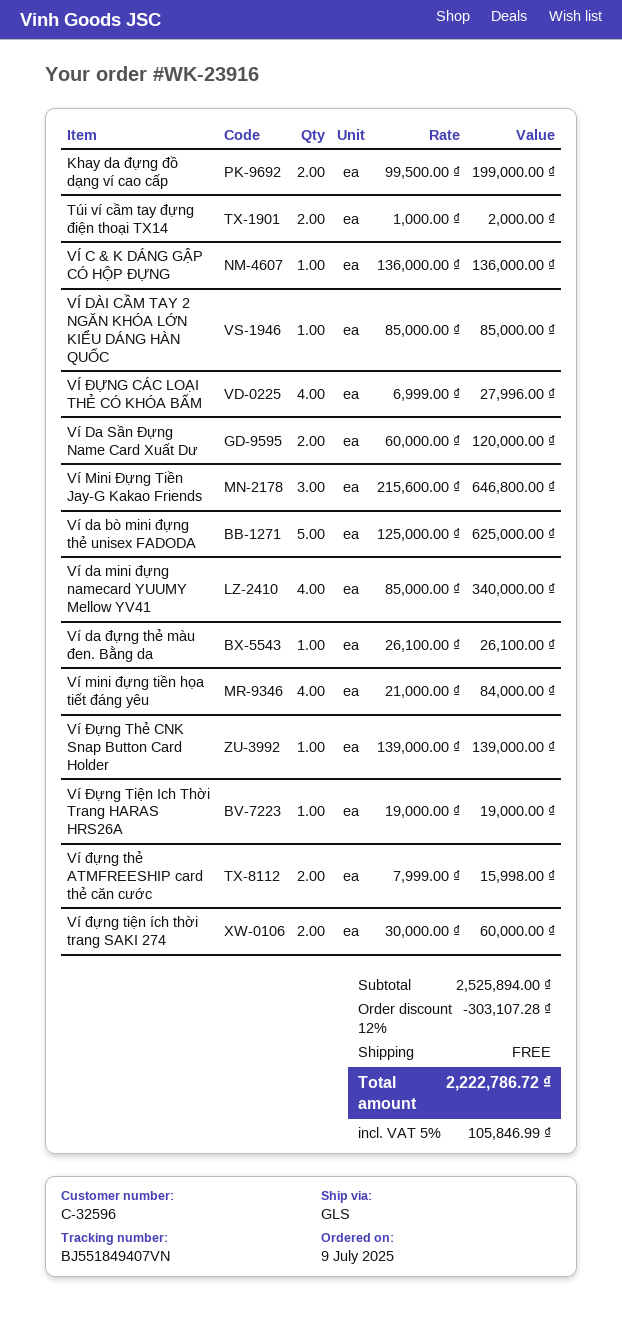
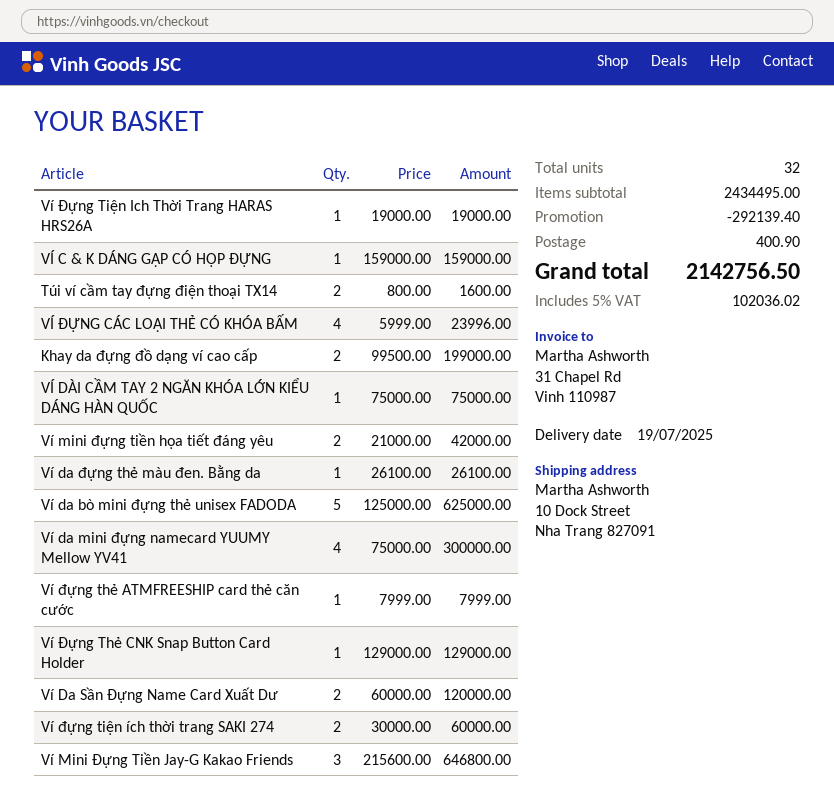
Túi ví cầm tay đựng điện thoại TX14: 2 x 1000.00 = 2000.00 -> 2 x 800.00 = 1600.00
VÍ C & K DÁNG GẬP CÓ HỘP ĐỰNG: 1 x 136000.00 = 136000.00 -> 1 x 159000.00 = 159000.00
VÍ DÀI CẦM TAY 2 NGĂN KHÓA LỚN KIỂU DÁNG HÀN QUỐC: 1 x 85000.00 = 85000.00 -> 1 x 75000.00 = 75000.00
VÍ ĐỰNG CÁC LOẠI THẺ CÓ KHÓA BẤM: 4 x 6999.00 = 27996.00 -> 4 x 5999.00 = 23996.00
Ví da mini đựng namecard YUUMY Mellow YV41: 4 x 85000.00 = 340000.00 -> 4 x 75000.00 = 300000.00
Ví mini đựng tiền họa tiết đáng yêu: 4 x 21000.00 = 84000.00 -> 2 x 21000.00 = 42000.00
Ví Đựng Thẻ CNK Snap Button Card Holder: 1 x 139000.00 = 139000.00 -> 1 x 129000.00 = 129000.00
Ví đựng thẻ ATMFREESHIP card thẻ căn cước: 2 x 7999.00 = 15998.00 -> 1 x 7999.00 = 7999.00
subtotal: 2525894.00 -> 2434495.00
discount: 303107.28 -> 292139.40
shipping: 0.00 -> 400.90
tax: 5% = 105846.99 -> 5% = 102036.02
total: 2222786.72 -> 2142756.50

